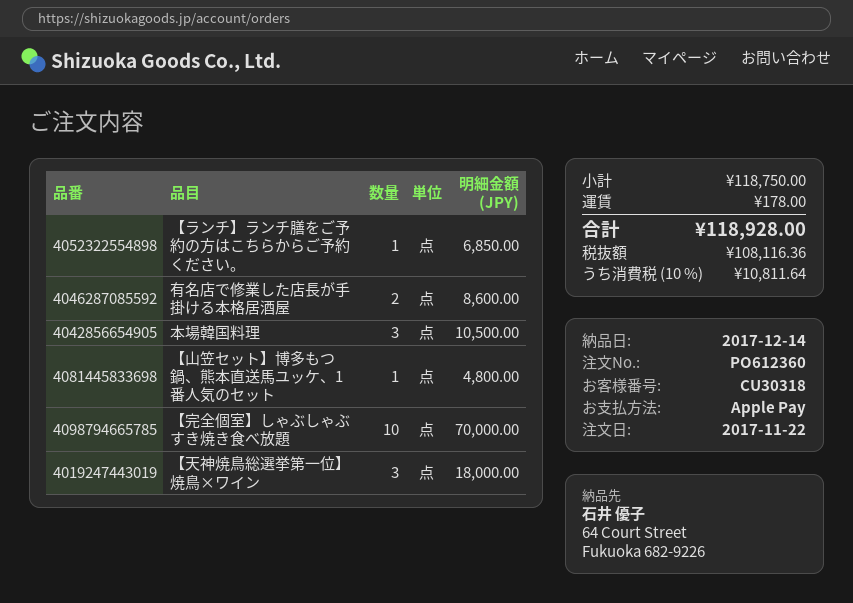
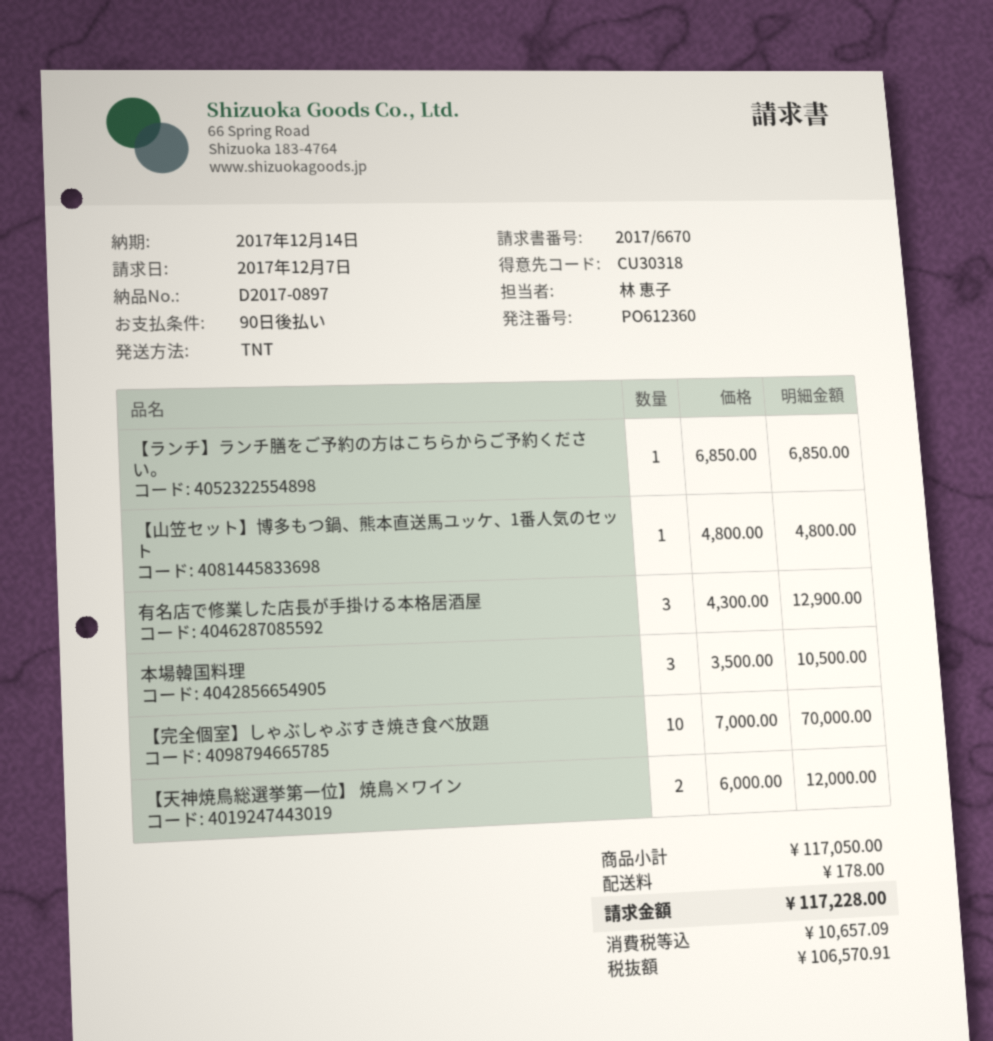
有名店で修業した店長が手掛ける本格居酒屋: 2 for 8600.00 -> 3 for 12900.00
【天神焼鳥総選挙第一位】 焼鳥×ワイン: 3 for 18000.00 -> 2 for 12000.00
subtotal: 118750.00 -> 117050.00
net: 108116.36 -> 106570.91
tax: 10811.64 -> 10657.09
total: 118928.00 -> 117228.00

